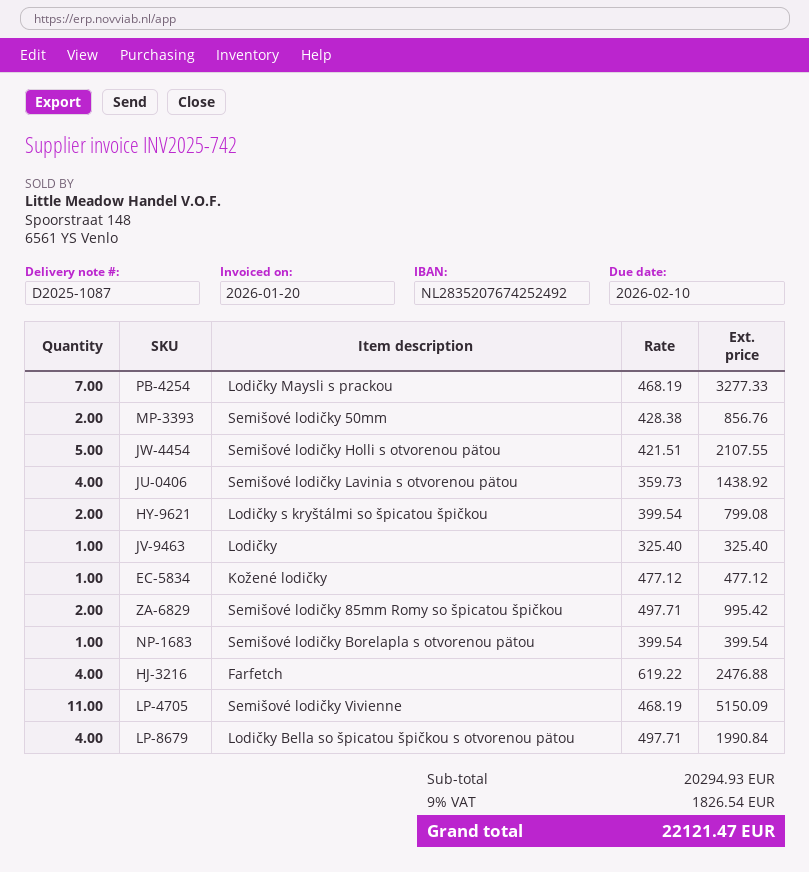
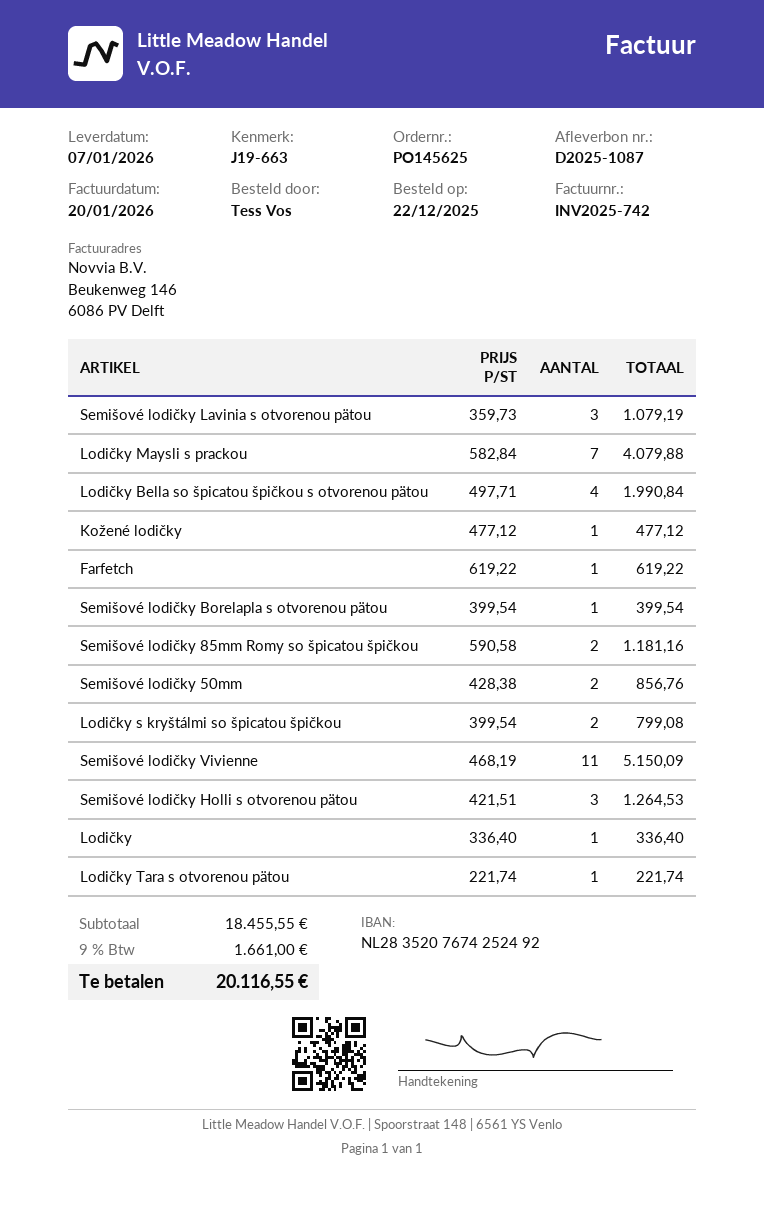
Lodičky Maysli s prackou: 7 x 468.19 = 3277.33 -> 7 x 582.84 = 4079.88
Semišové lodičky Holli s otvorenou pätou: 5 x 421.51 = 2107.55 -> 3 x 421.51 = 1264.53
Semišové lodičky Lavinia s otvorenou pätou: 4 x 359.73 = 1438.92 -> 3 x 359.73 = 1079.19
Lodičky: 1 x 325.40 = 325.40 -> 1 x 336.40 = 336.40
Semišové lodičky 85mm Romy so špicatou špičkou: 2 x 497.71 = 995.42 -> 2 x 590.58 = 1181.16
Farfetch: 4 x 619.22 = 2476.88 -> 1 x 619.22 = 619.22
Lodičky Tara s otvorenou pätou: none -> 1 x 221.74 = 221.74
subtotal: 20294.93 -> 18455.55
tax: 9% = 1826.54 -> 9% = 1661.00
total: 22121.47 -> 20116.55

